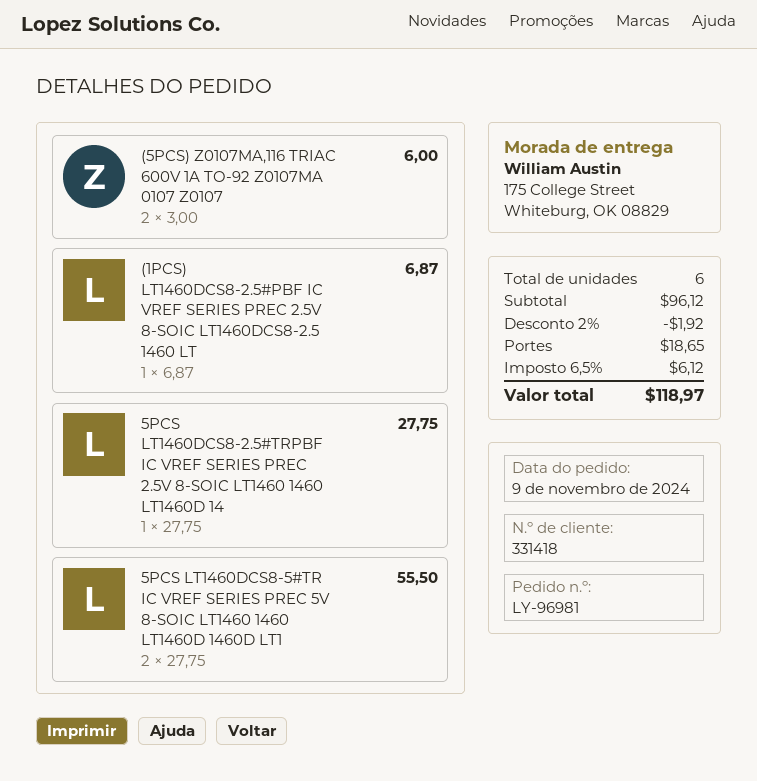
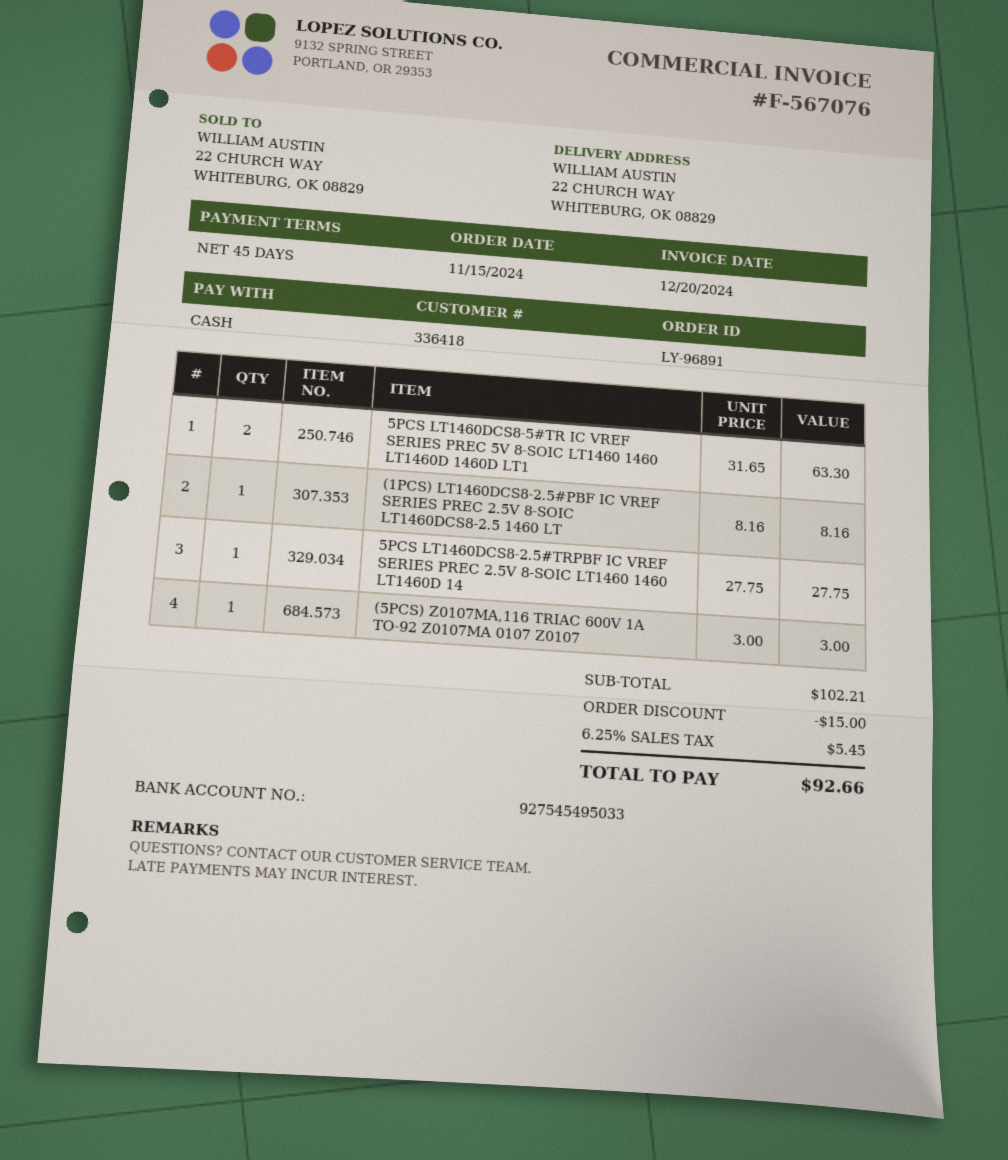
order number: LY-96981 -> LY-96891
order date: 2024-11-09 -> 2024-11-15
customer number: 331418 -> 336418
ship to: 175 College Street, Whiteburg, OK 08829 -> 22 CHURCH WAY, WHITEBURG, OK 08829
(5PCS) Z0107MA,116 TRIAC 600V 1A TO-92 Z0107MA 0107 Z0107: 2 x 3.00 = 6.00 -> 1 x 3.00 = 3.00
(1PCS) LT1460DCS8-2.5#PBF IC VREF SERIES PREC 2.5V 8-SOIC LT1460DCS8-2.5 1460 LT: 1 x 6.87 = 6.87 -> 1 x 8.16 = 8.16
5PCS LT1460DCS8-5#TR IC VREF SERIES PREC 5V 8-SOIC LT1460 1460 LT1460D 1460D LT1: 2 x 27.75 = 55.50 -> 2 x 31.65 = 63.30
subtotal: 96.12 -> 102.21
discount: 1.92 -> 15.00
shipping: 18.65 -> none
tax: 6.5% = 6.12 -> 6.25% = 5.45
total: 118.97 -> 92.66

